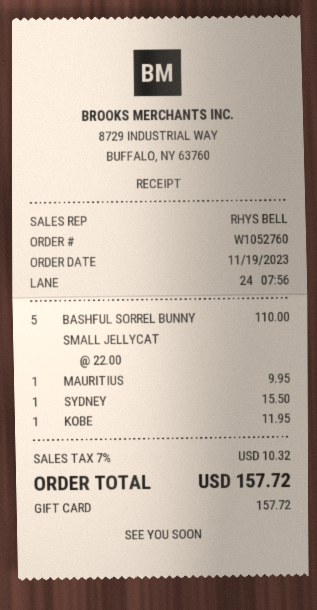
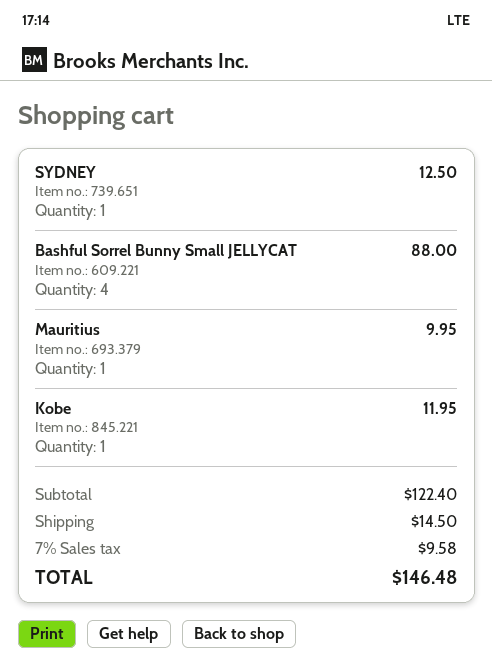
BASHFUL SORREL BUNNY SMALL JELLYCAT: 5 for 110.00 -> 4 for 88.00
SYDNEY: 1 for 15.50 -> 1 for 12.50
shipping: none -> 14.50
tax: 7% = 10.32 -> 7% = 9.58
total: 157.72 -> 146.48

